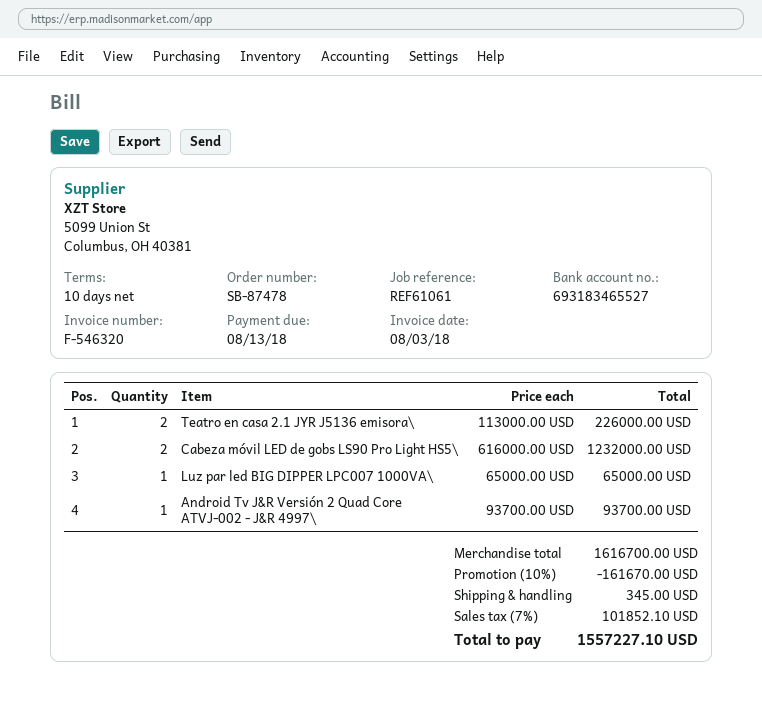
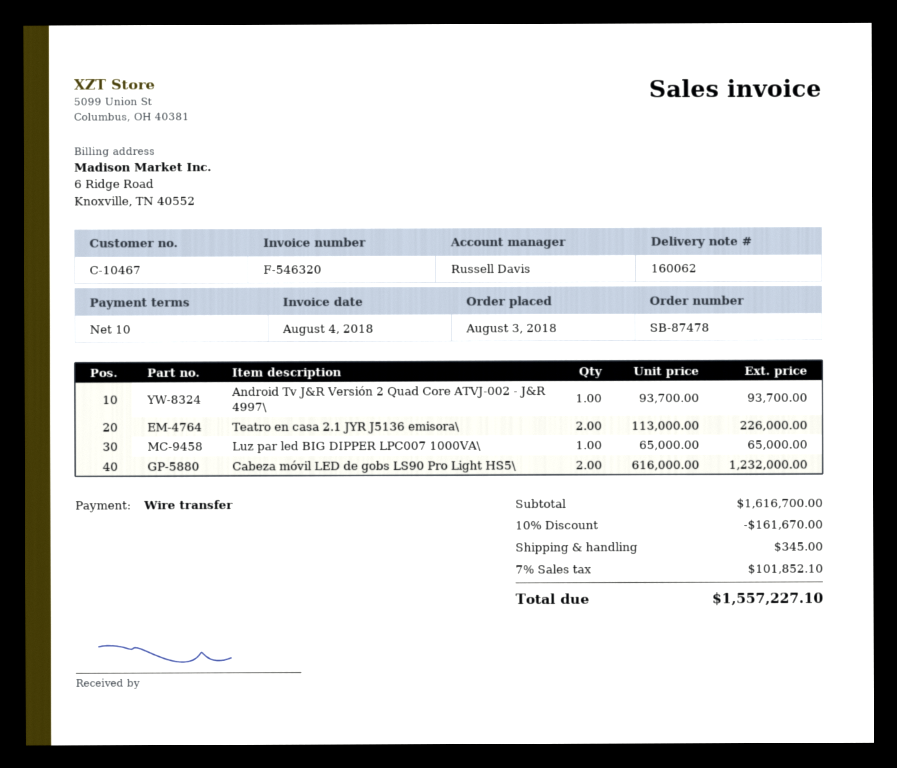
invoice date: 2018-08-03 -> 2018-08-04

